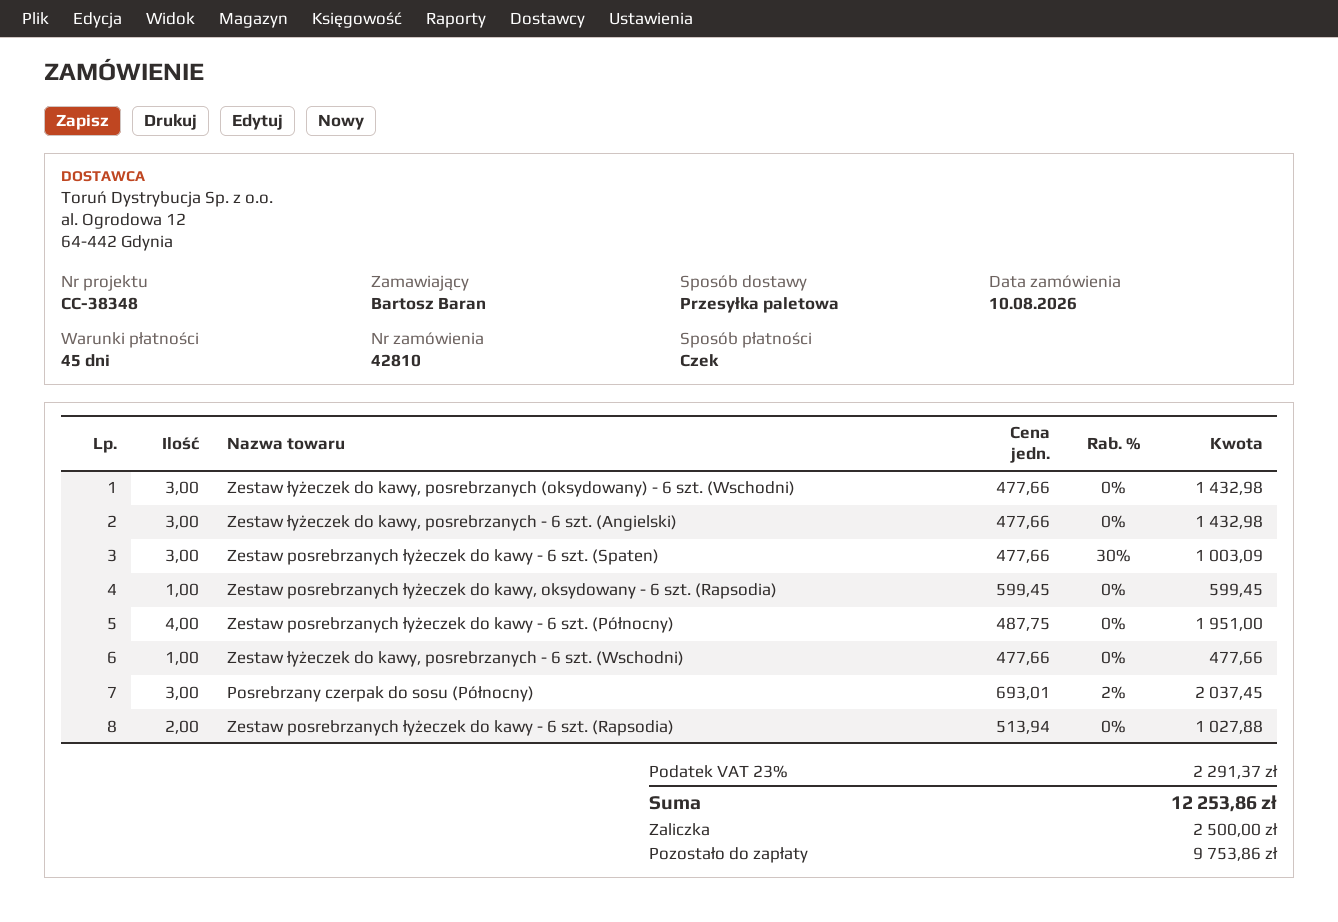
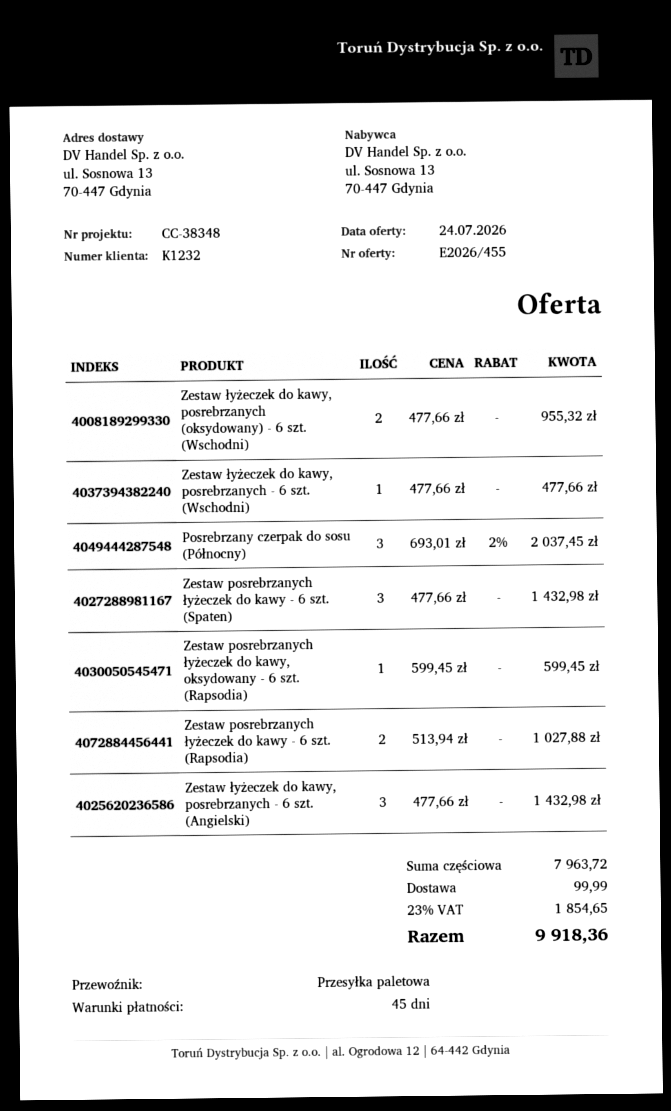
Zestaw łyżeczek do kawy, posrebrzanych (oksydowany) - 6 szt. (Wschodni): 3 x 477.66 = 1432.98 -> 2 x 477.66 = 955.32
Zestaw posrebrzanych łyżeczek do kawy - 6 szt. (Spaten): 3 x 477.66 - 30% = 1003.09 -> 3 x 477.66 = 1432.98
Zestaw posrebrzanych łyżeczek do kawy - 6 szt. (Północny): 4 x 487.75 = 1951.00 -> none
shipping: none -> 99.99
tax: 23% = 2291.37 -> 23% = 1854.65
total: 12253.86 -> 9918.36

